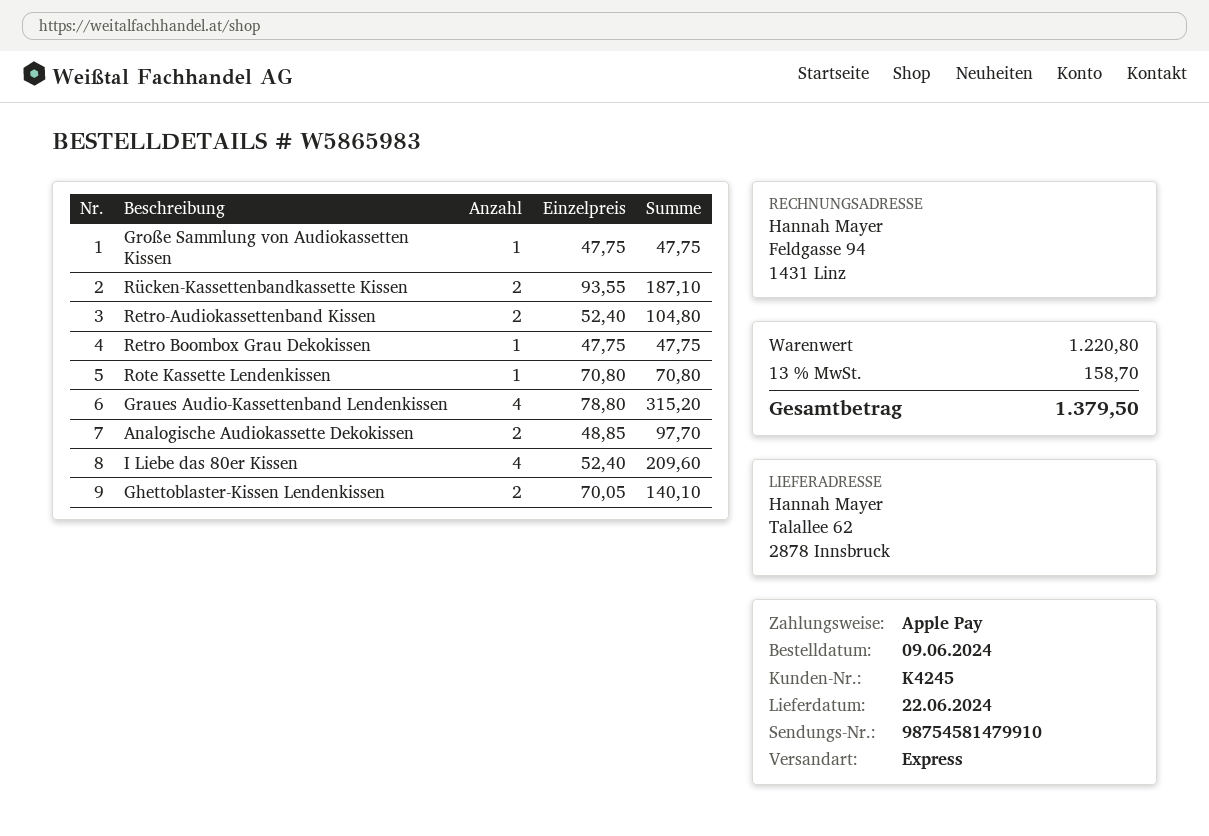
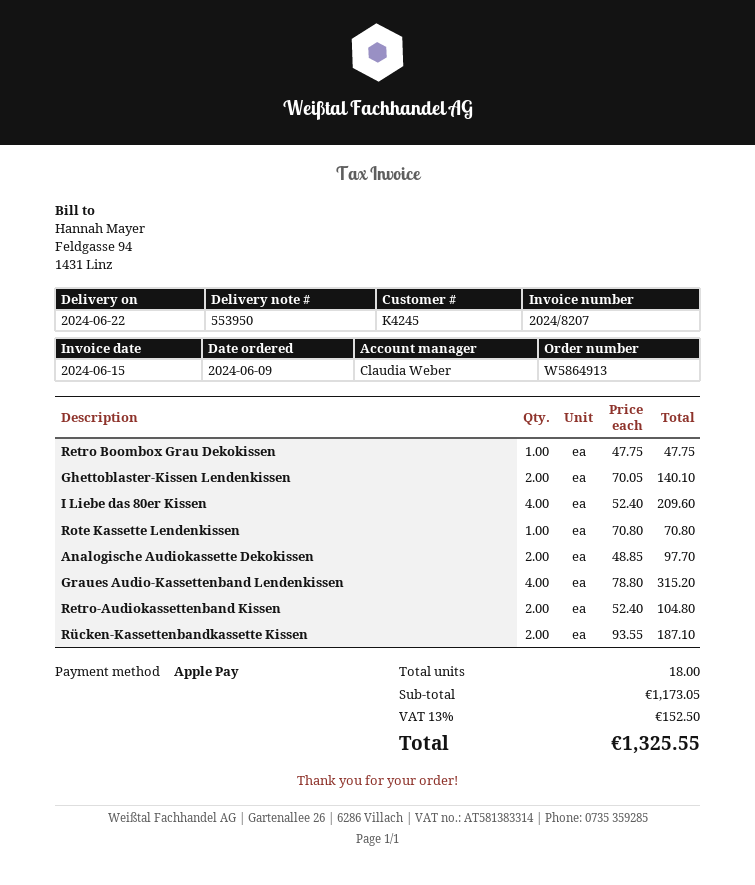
order number: W5865983 -> W5864913
Große Sammlung von Audiokassetten Kissen: 1 x 47.75 = 47.75 -> none
subtotal: 1220.80 -> 1173.05
tax: 13% = 158.70 -> 13% = 152.50
total: 1379.50 -> 1325.55

